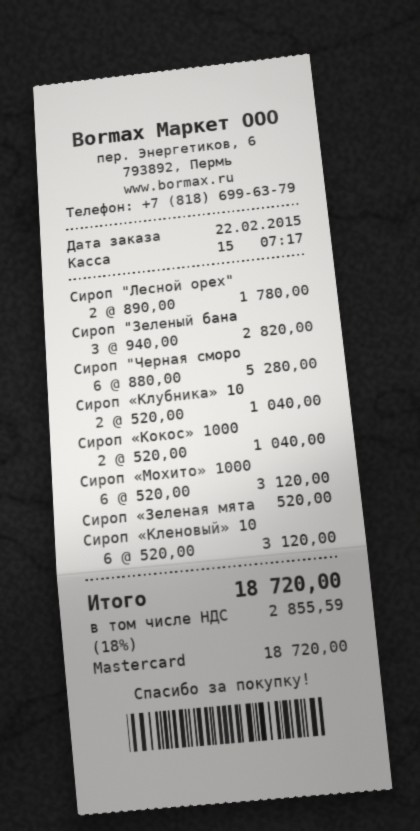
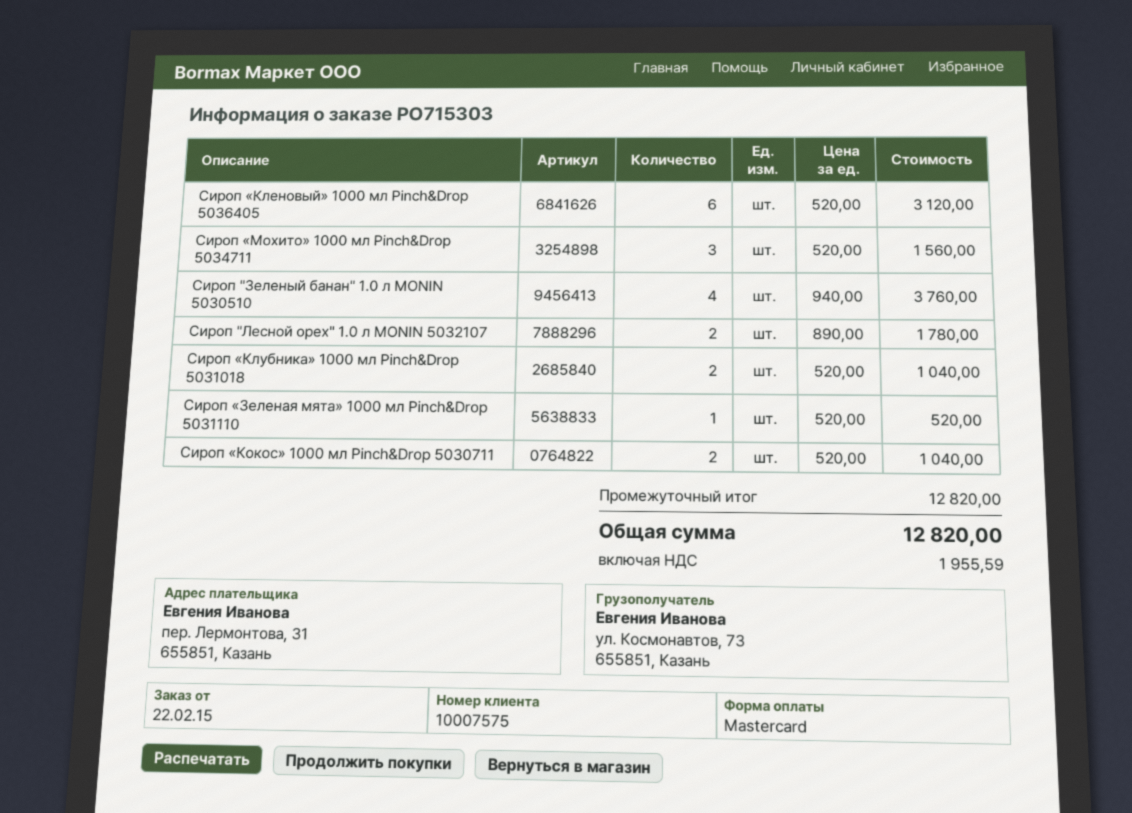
Сироп "Зеленый бана: 3 x 940.00 = 2820.00 -> 4 x 940.00 = 3760.00
Сироп "Черная сморо: 6 x 880.00 = 5280.00 -> none
Сироп «Мохито» 1000: 6 x 520.00 = 3120.00 -> 3 x 520.00 = 1560.00
tax: 2855.59 -> 1955.59
total: 18720.00 -> 12820.00

